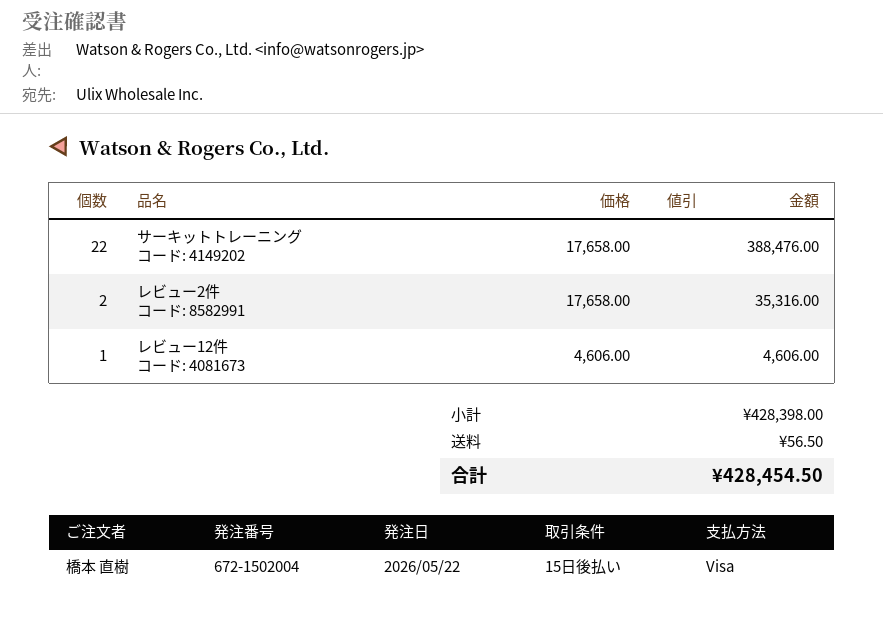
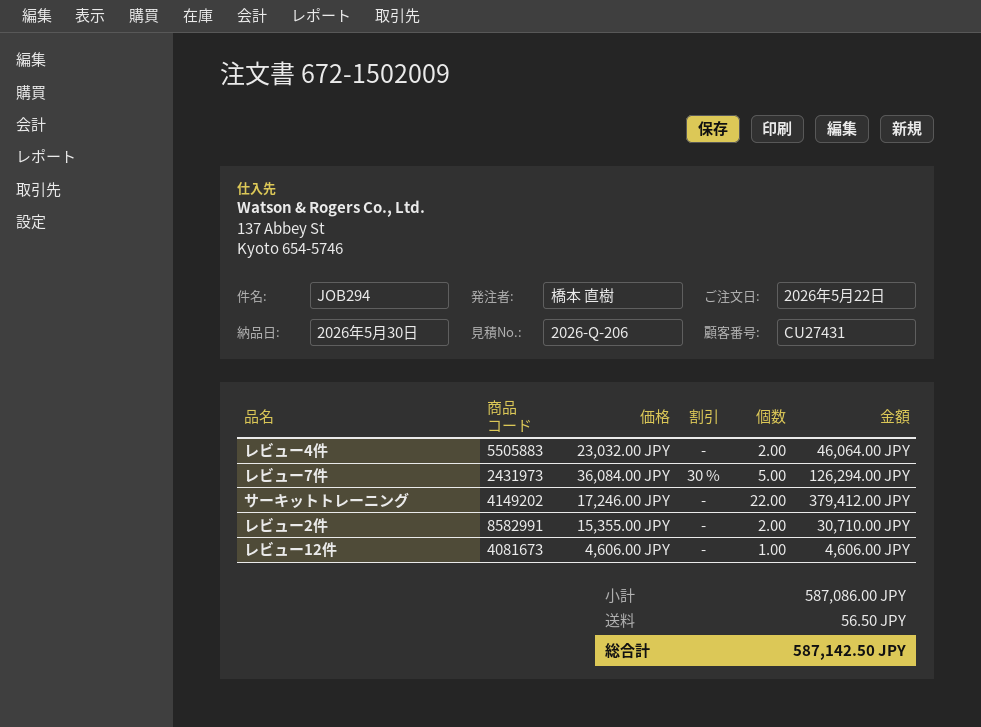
order number: 672-1502004 -> 672-1502009
サーキットトレーニング: 22 x 17658.00 = 388476.00 -> 22 x 17246.00 = 379412.00
レビュー2件: 2 x 17658.00 = 35316.00 -> 2 x 15355.00 = 30710.00
レビュー4件: none -> 2 x 23032.00 = 46064.00
レビュー7件: none -> 5 x 36084.00 - 30% = 126294.00
subtotal: 428398.00 -> 587086.00
total: 428454.50 -> 587142.50

